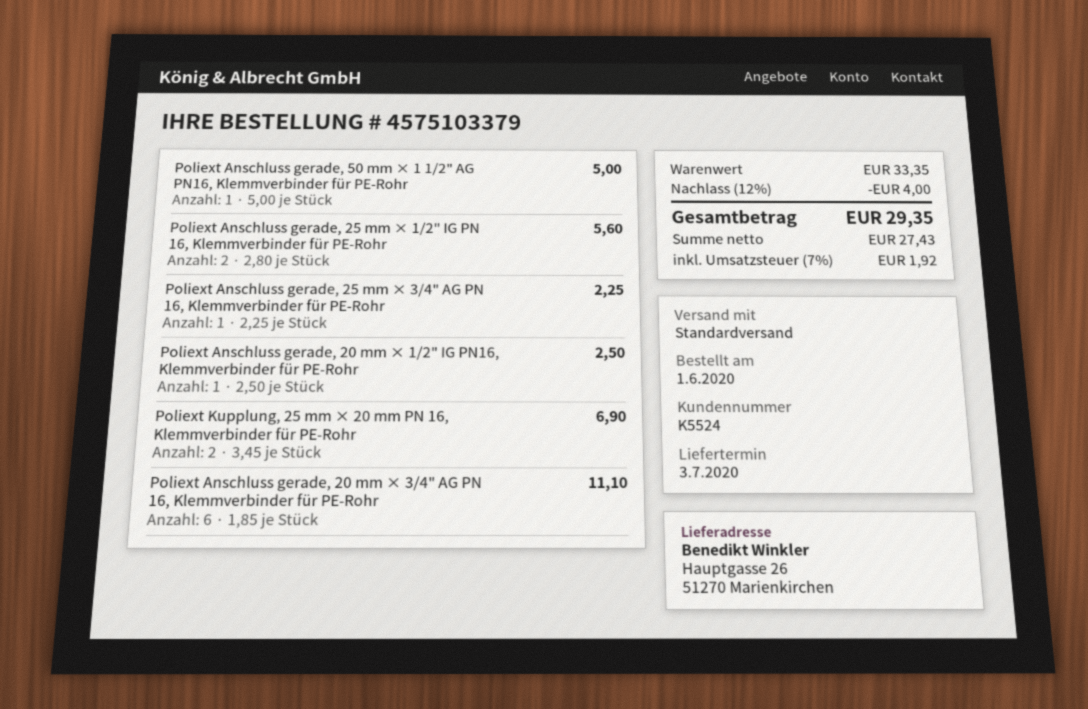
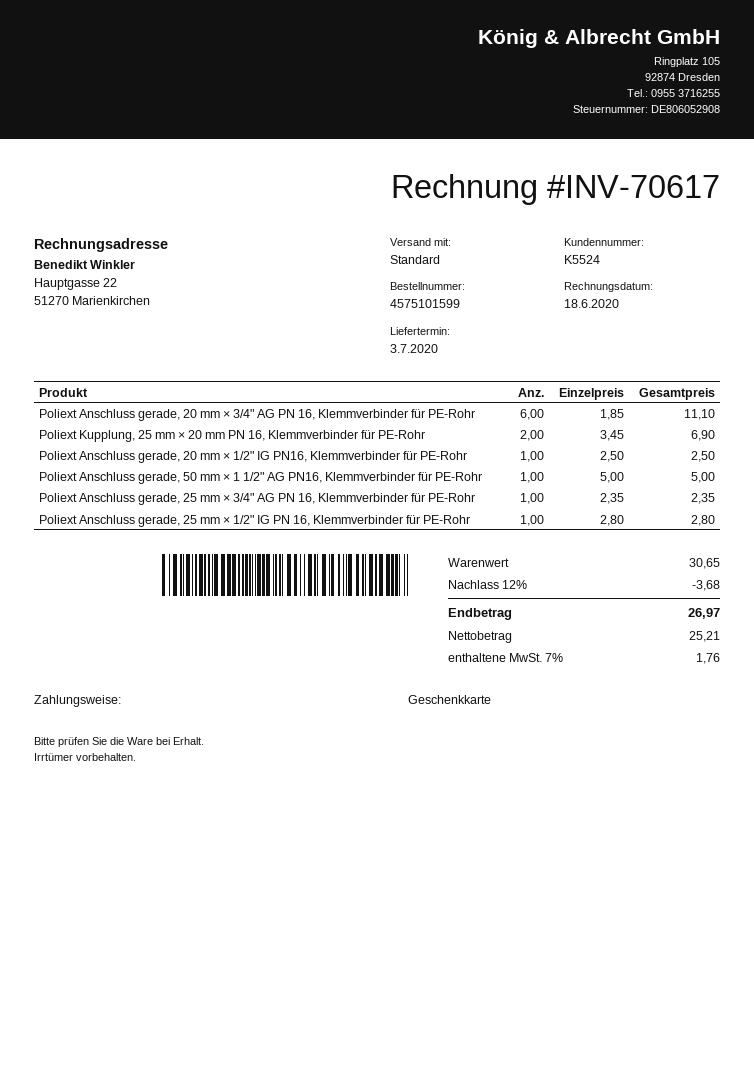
order number: 4575103379 -> 4575101599
Poliext Anschluss gerade, 25 mm × 1/2" IG PN 16, Klemmverbinder für PE-Rohr: 2 x 2.80 = 5.60 -> 1 x 2.80 = 2.80
Poliext Anschluss gerade, 25 mm × 3/4" AG PN 16, Klemmverbinder für PE-Rohr: 1 x 2.25 = 2.25 -> 1 x 2.35 = 2.35
subtotal: 33.35 -> 30.65
discount: 12% = 4.00 -> 12% = 3.68
net: 27.43 -> 25.21
tax: 7% = 1.92 -> 7% = 1.76
total: 29.35 -> 26.97

